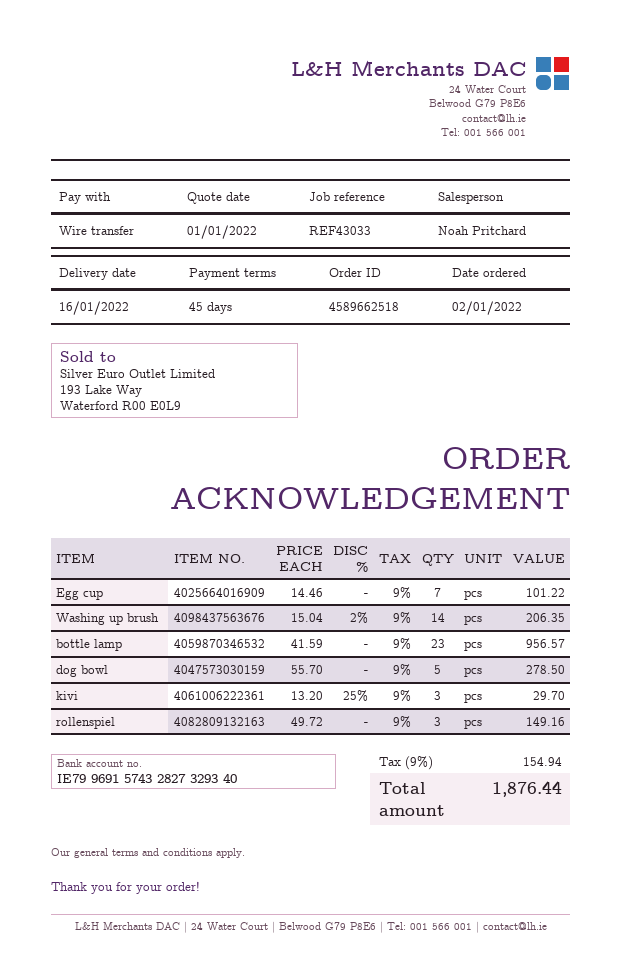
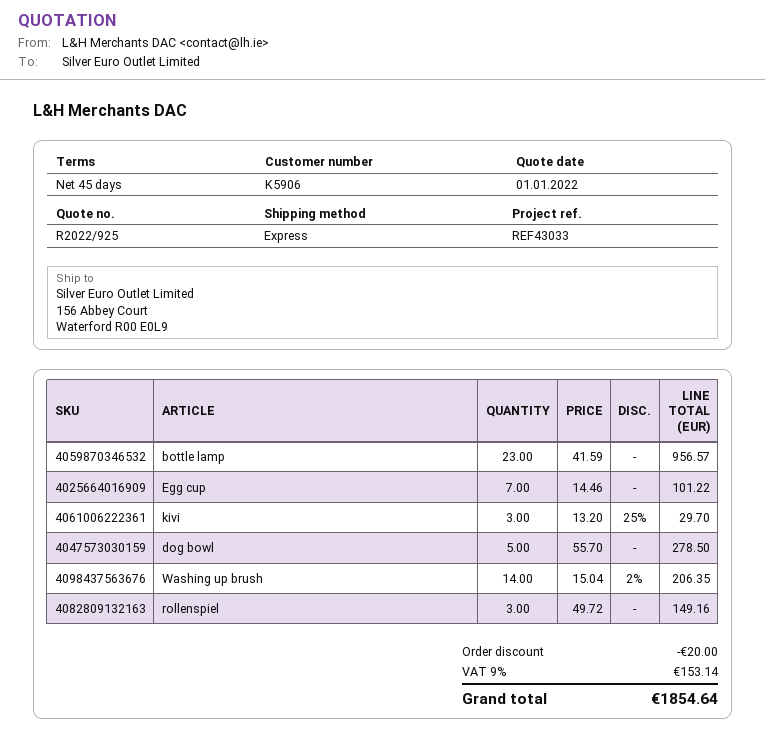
discount: none -> 20.00
tax: 9% = 154.94 -> 9% = 153.14
total: 1876.44 -> 1854.64

